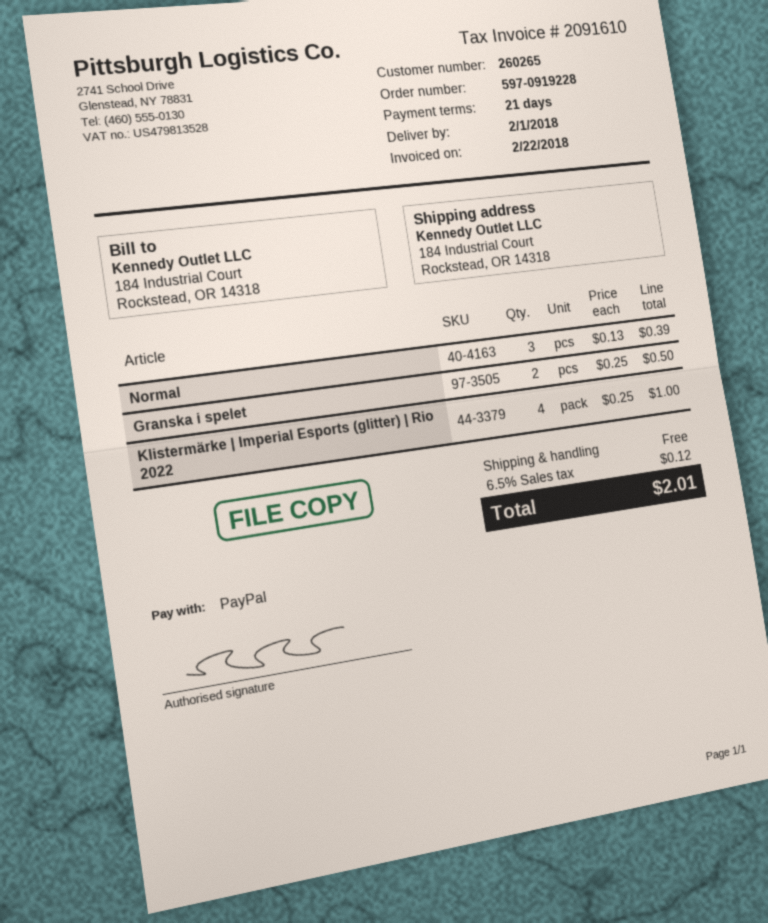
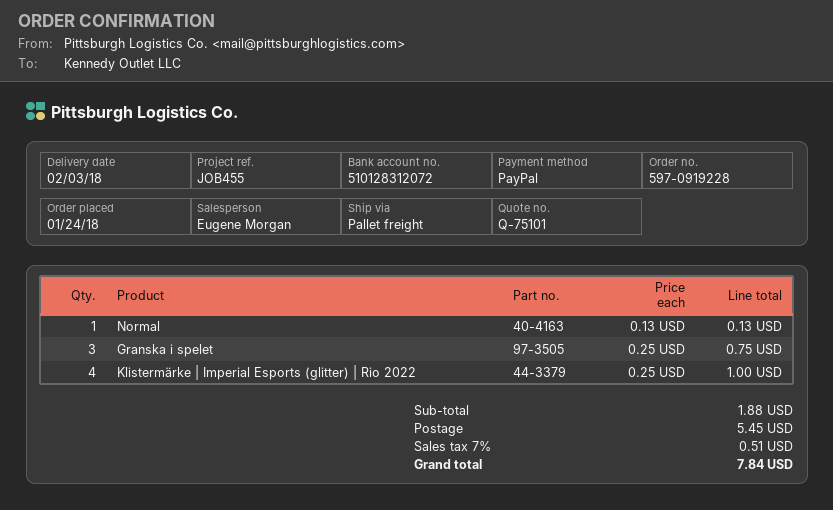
delivery date: 2018-02-01 -> 2018-02-03
Normal: 3 x 0.13 = 0.39 -> 1 x 0.13 = 0.13
Granska i spelet: 2 x 0.25 = 0.50 -> 3 x 0.25 = 0.75
shipping: 0.00 -> 5.45
tax: 6.5% = 0.12 -> 7% = 0.51
total: 2.01 -> 7.84

